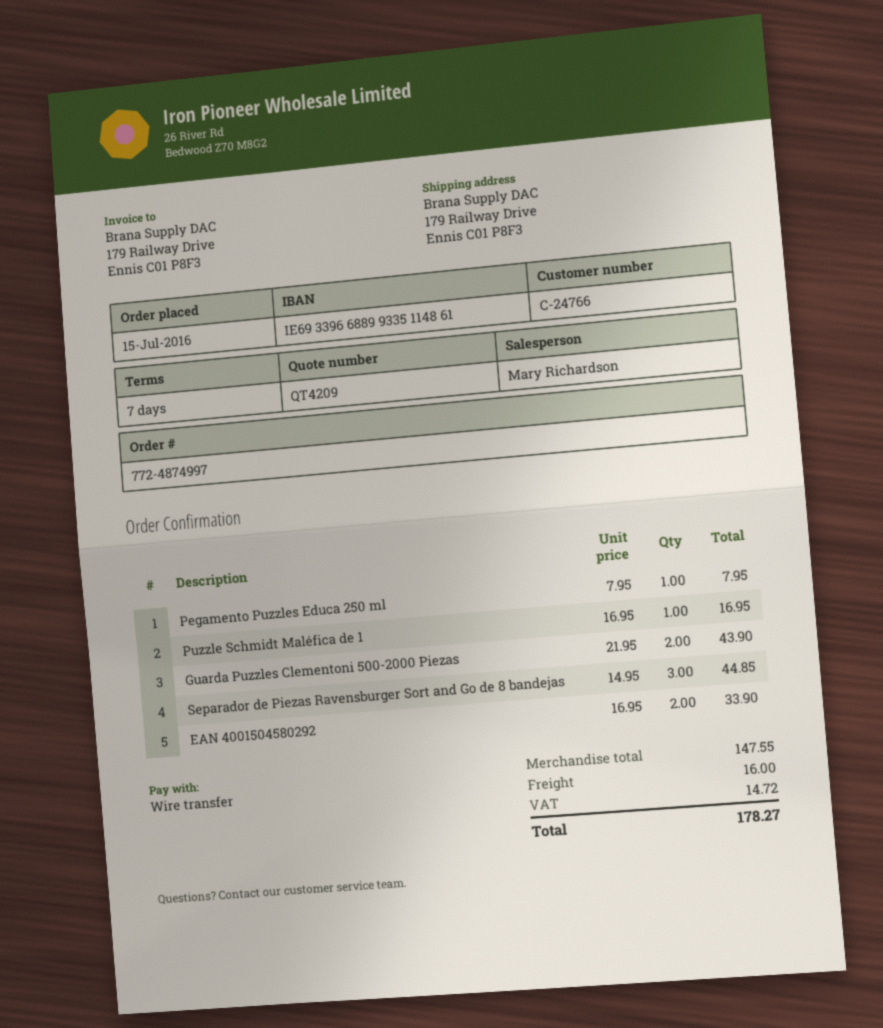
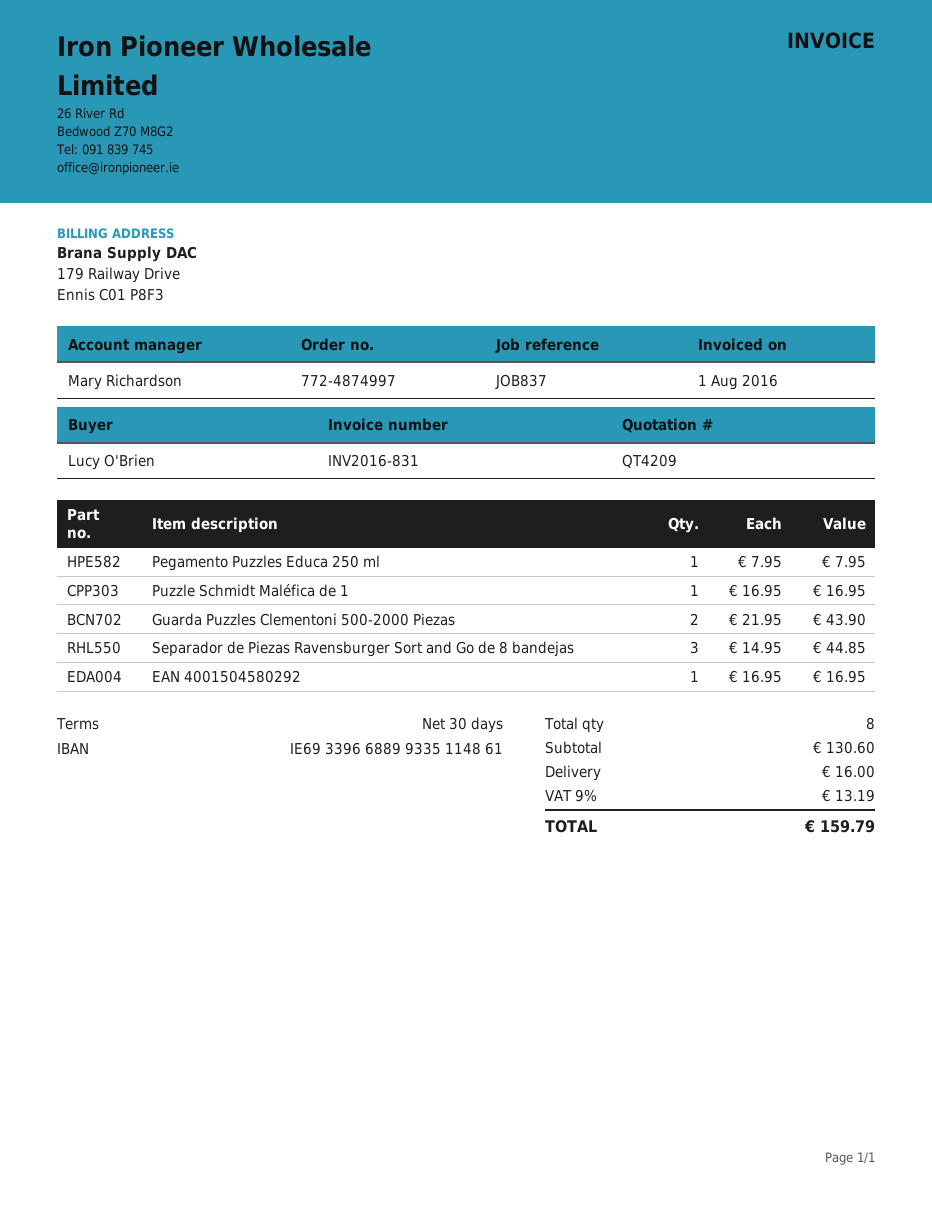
payment terms: 7 days -> 30 days
EAN 4001504580292: 2 x 16.95 = 33.90 -> 1 x 16.95 = 16.95
subtotal: 147.55 -> 130.60
tax: 14.72 -> 13.19
total: 178.27 -> 159.79

